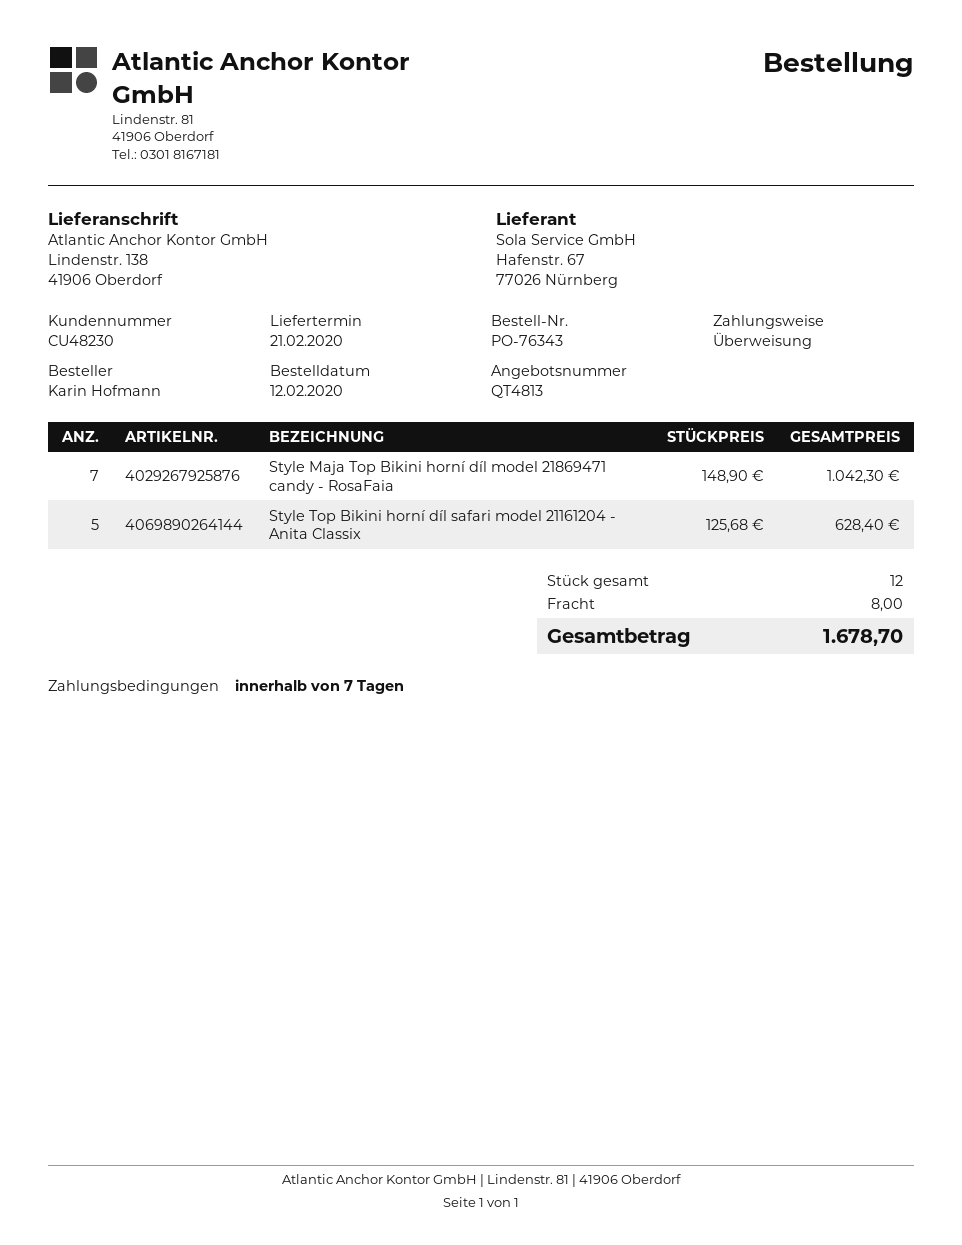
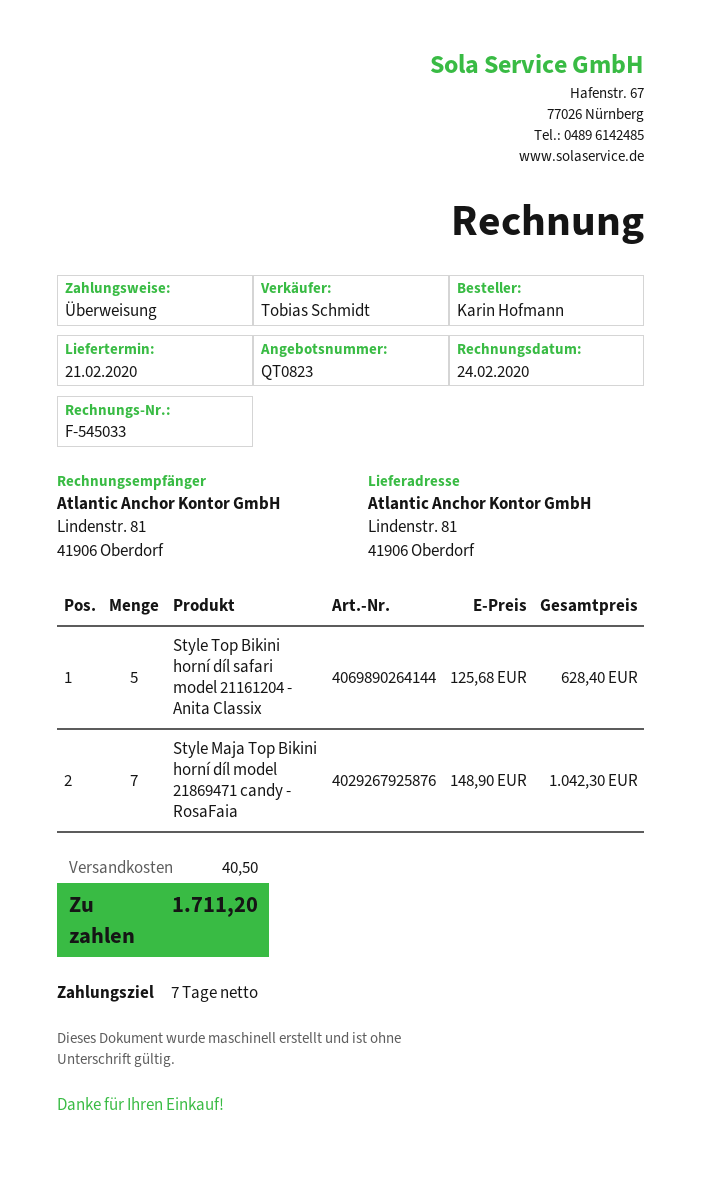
quote number: QT4813 -> QT0823
ship to: Lindenstr. 138, 41906 Oberdorf -> Lindenstr. 81, 41906 Oberdorf
shipping: 8.00 -> 40.50
total: 1678.70 -> 1711.20

